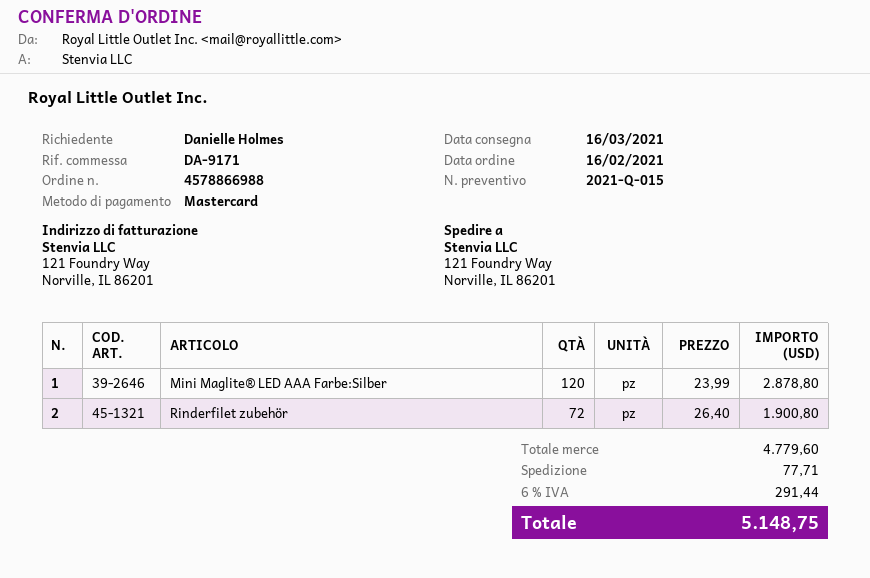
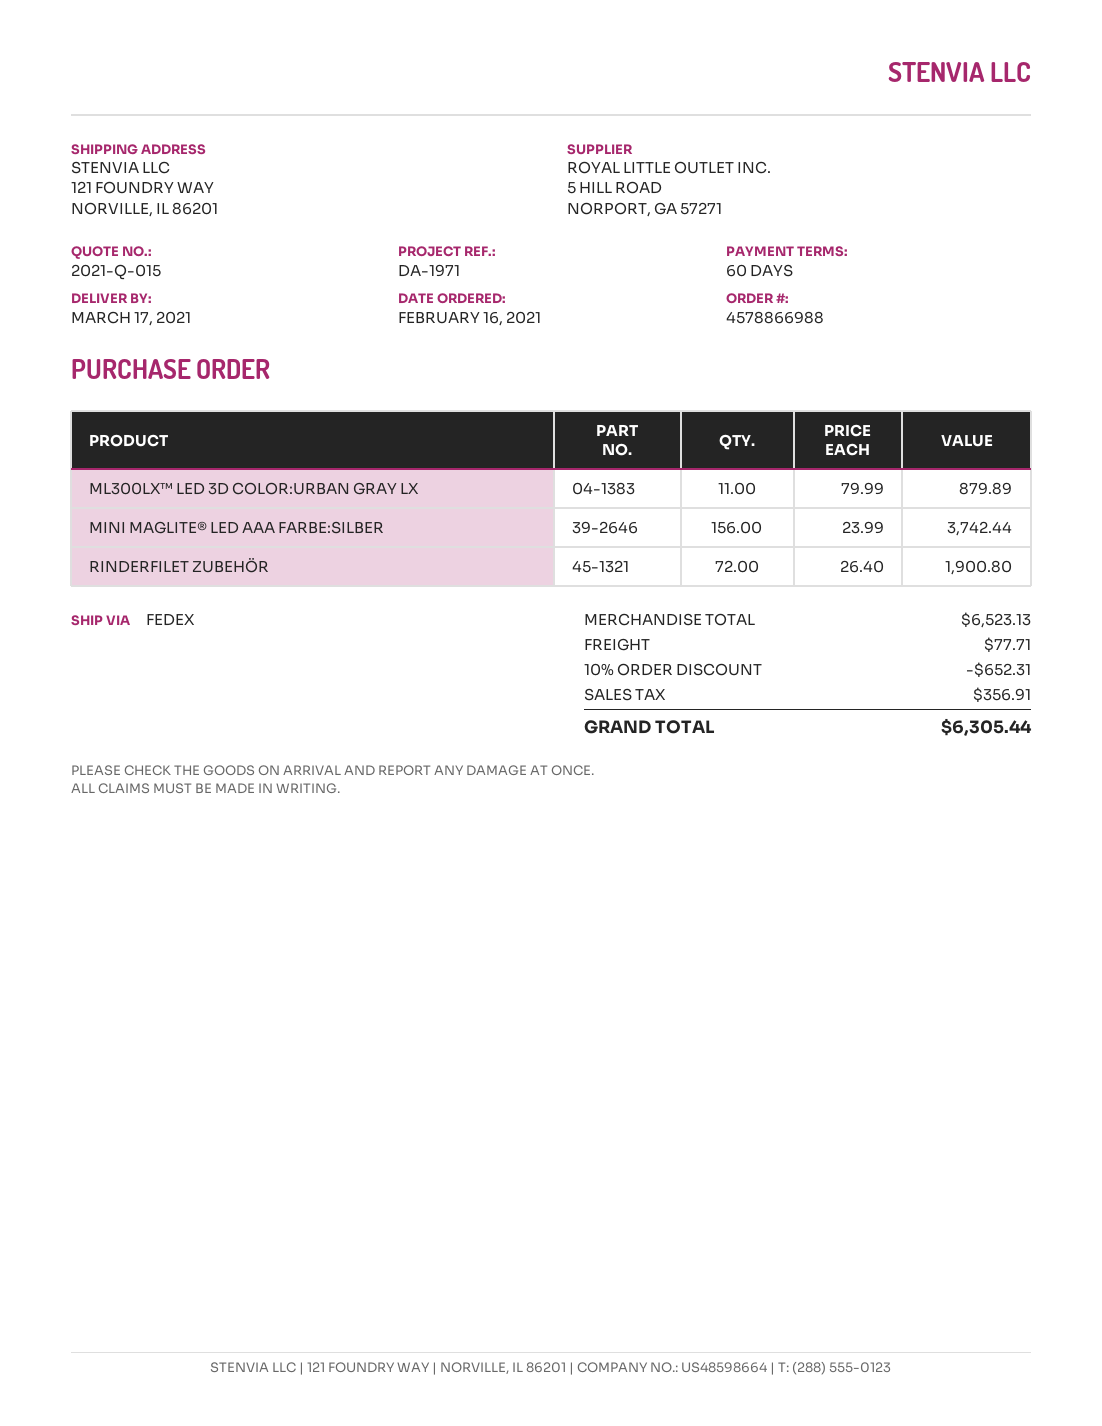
delivery date: 2021-03-16 -> 2021-03-17
reference: DA-9171 -> DA-1971
Mini Maglite® LED AAA Farbe:Silber: 120 x 23.99 = 2878.80 -> 156 x 23.99 = 3742.44
ML300LX™ LED 3D COLOR:URBAN GRAY LX: none -> 11 x 79.99 = 879.89
subtotal: 4779.60 -> 6523.13
discount: none -> 10% = 652.31
tax: 291.44 -> 356.91
total: 5148.75 -> 6305.44

